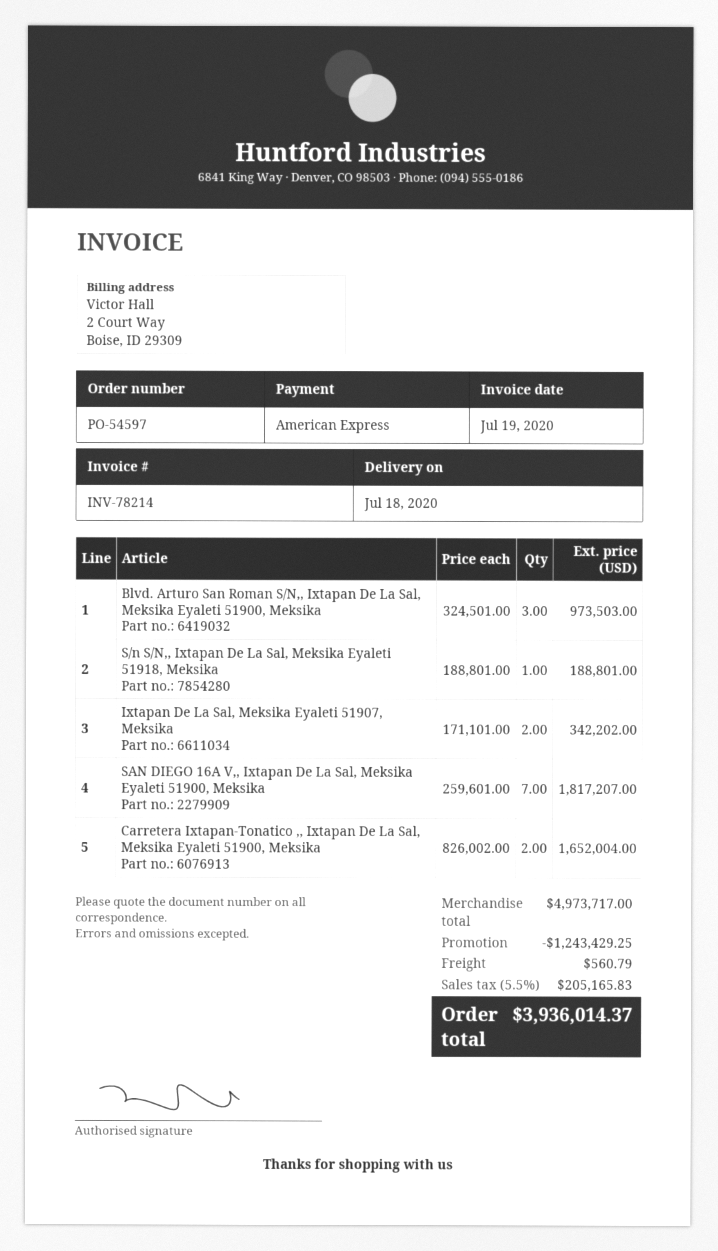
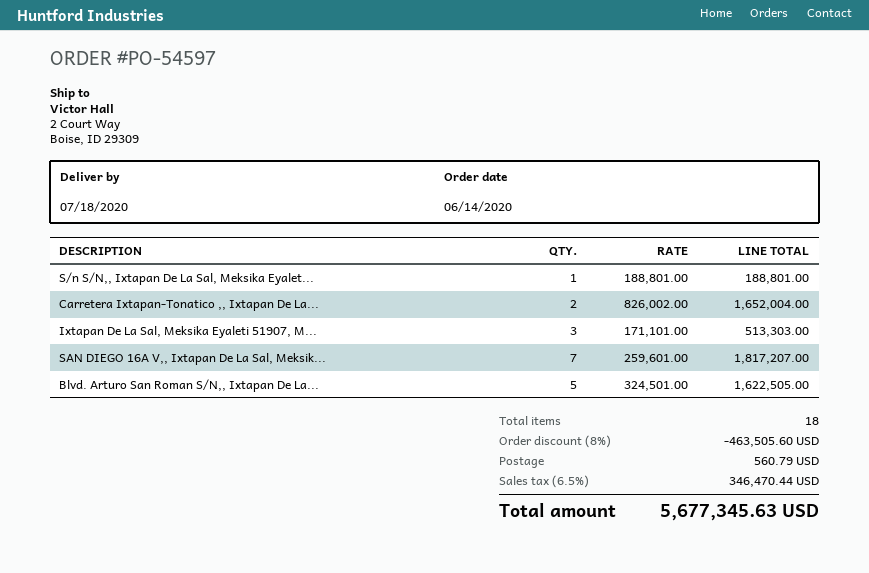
Blvd. Arturo San Roman S/N,, Ixtapan De La Sal, Meksika Eyaleti 51900, Meksika: 3 x 324501.00 = 973503.00 -> 5 x 324501.00 = 1622505.00
Ixtapan De La Sal, Meksika Eyaleti 51907, Meksika: 2 x 171101.00 = 342202.00 -> 3 x 171101.00 = 513303.00
discount: 1243429.25 -> 463505.60
tax: 5.5% = 205165.83 -> 6.5% = 346470.44
total: 3936014.37 -> 5677345.63

